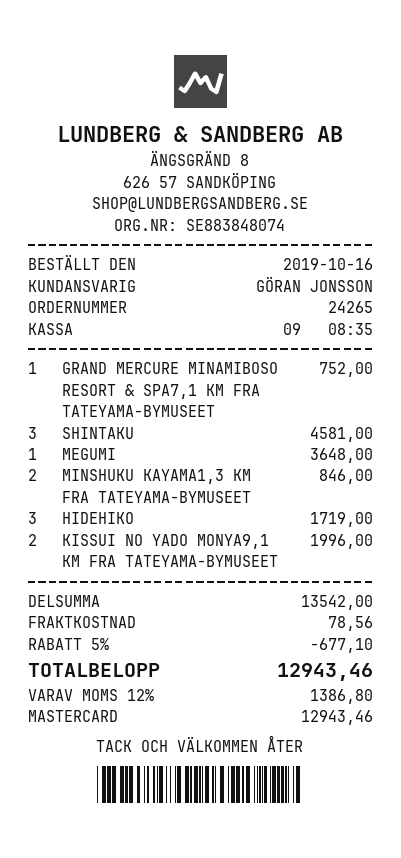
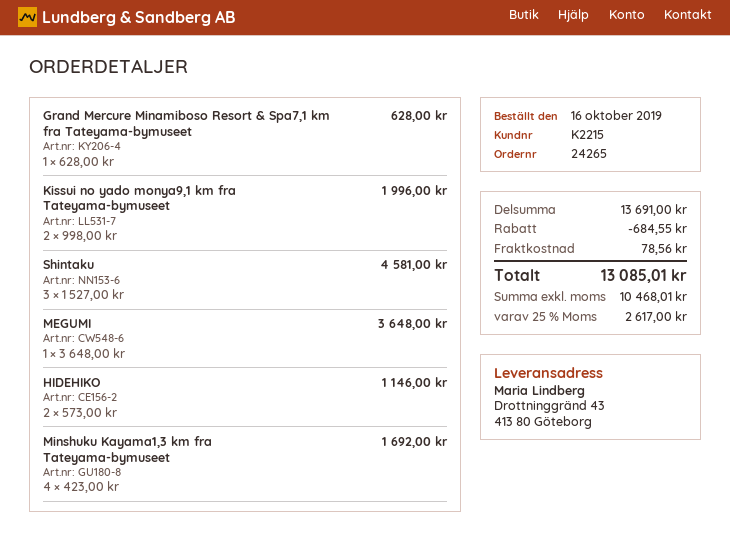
GRAND MERCURE MINAMIBOSO RESORT & SPA7,1 KM FRA TATEYAMA-BYMUSEET: 1 for 752.00 -> 1 for 628.00
MINSHUKU KAYAMA1,3 KM FRA TATEYAMA-BYMUSEET: 2 for 846.00 -> 4 for 1692.00
HIDEHIKO: 3 for 1719.00 -> 2 for 1146.00
subtotal: 13542.00 -> 13691.00
discount: 677.10 -> 684.55
tax: 12% = 1386.80 -> 25% = 2617.00
total: 12943.46 -> 13085.01

